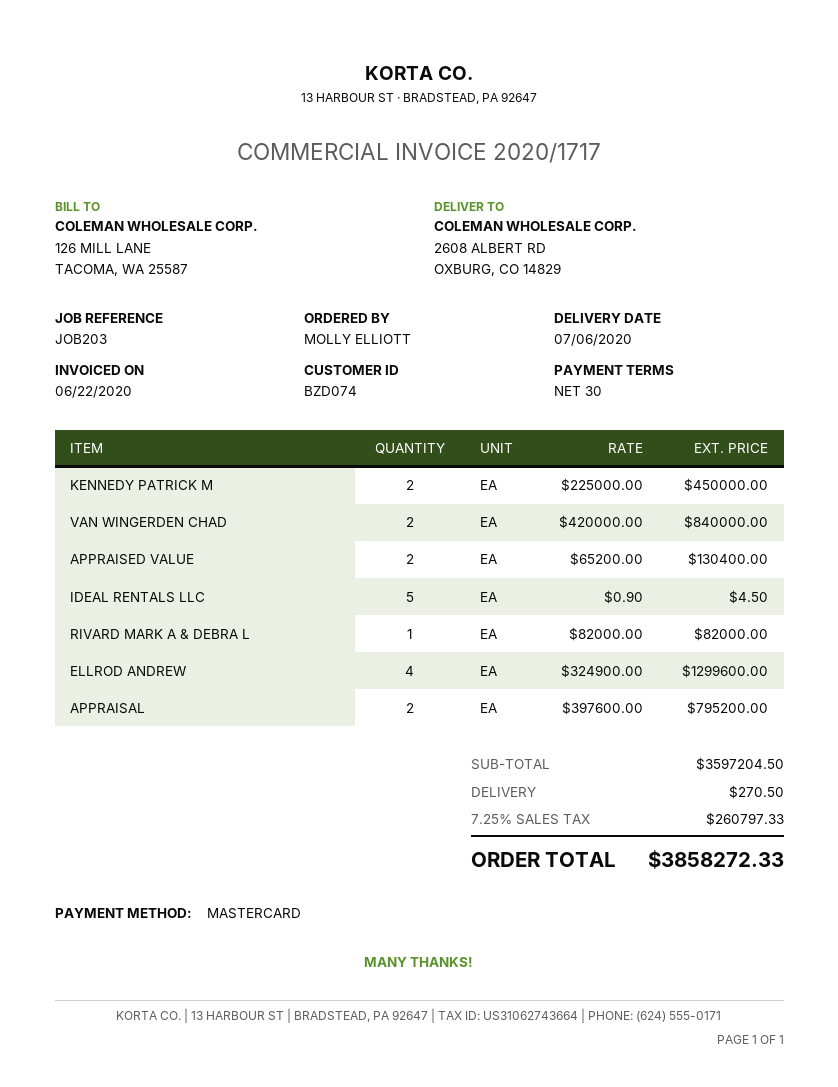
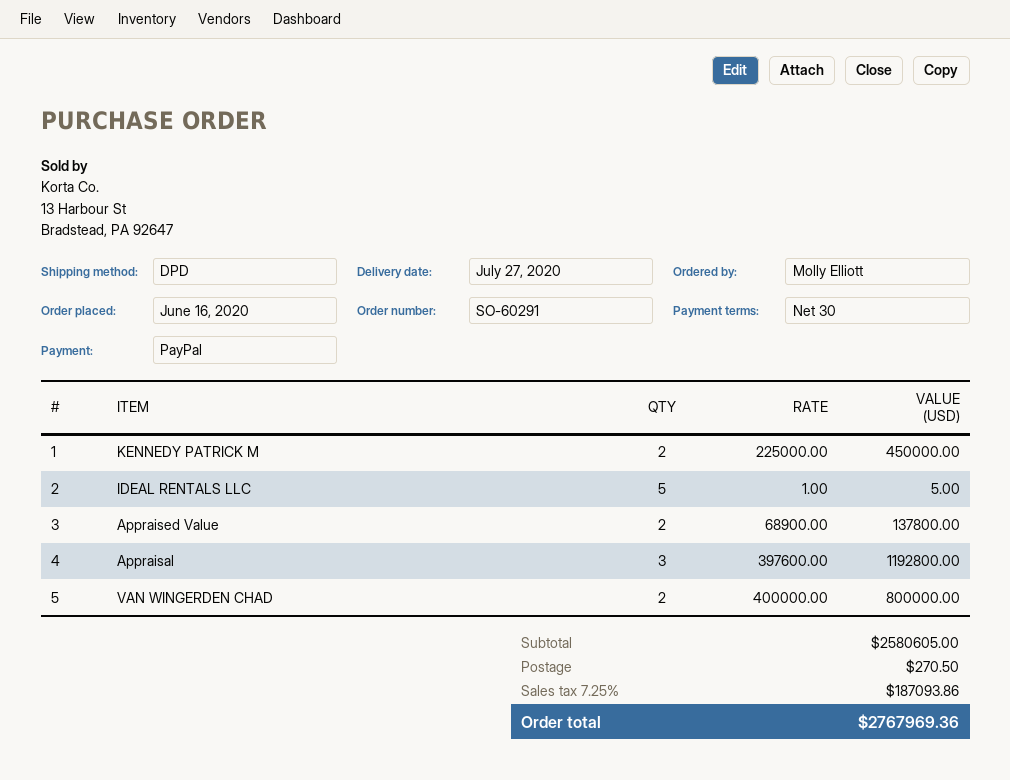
delivery date: 2020-07-06 -> 2020-07-27
payment method: Mastercard -> PayPal
VAN WINGERDEN CHAD: 2 x 420000.00 = 840000.00 -> 2 x 400000.00 = 800000.00
APPRAISED VALUE: 2 x 65200.00 = 130400.00 -> 2 x 68900.00 = 137800.00
IDEAL RENTALS LLC: 5 x 0.90 = 4.50 -> 5 x 1.00 = 5.00
RIVARD MARK A & DEBRA L: 1 x 82000.00 = 82000.00 -> none
ELLROD ANDREW: 4 x 324900.00 = 1299600.00 -> none
APPRAISAL: 2 x 397600.00 = 795200.00 -> 3 x 397600.00 = 1192800.00
subtotal: 3597204.50 -> 2580605.00
tax: 7.25% = 260797.33 -> 7.25% = 187093.86
total: 3858272.33 -> 2767969.36

